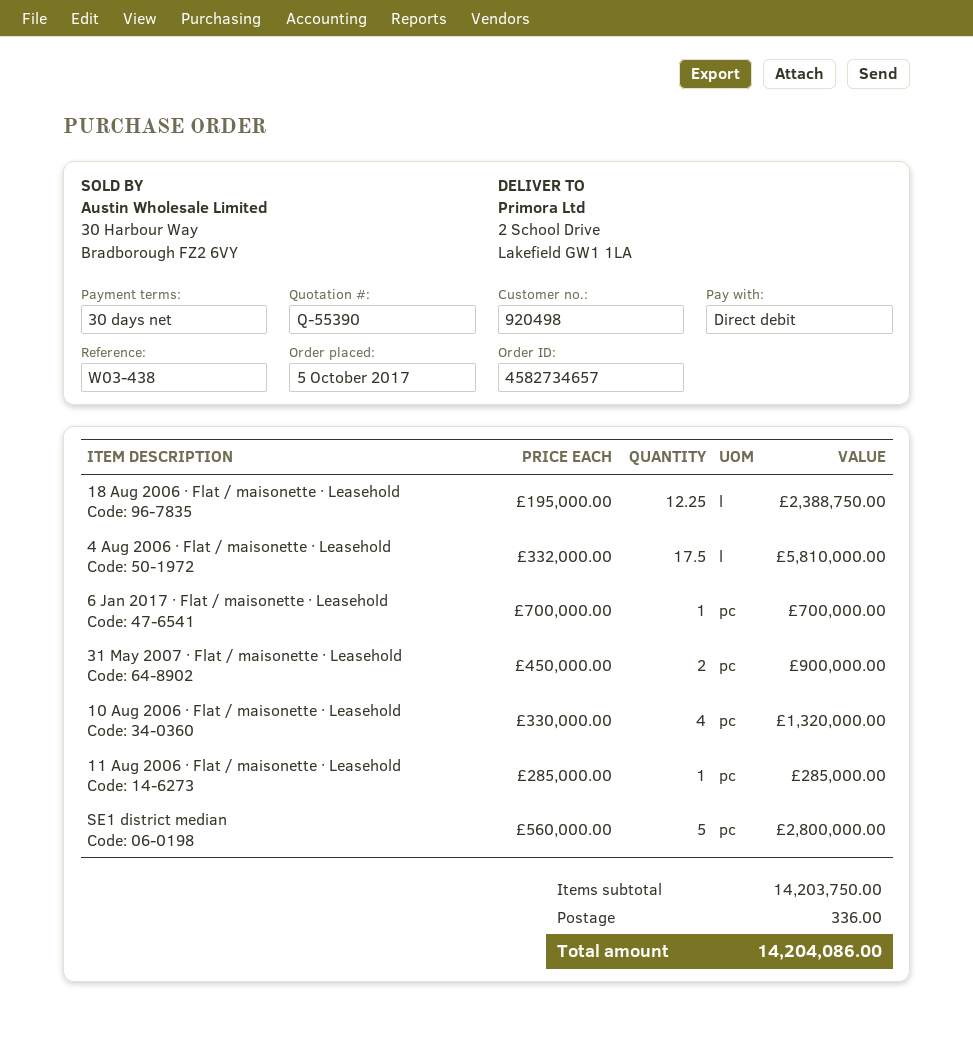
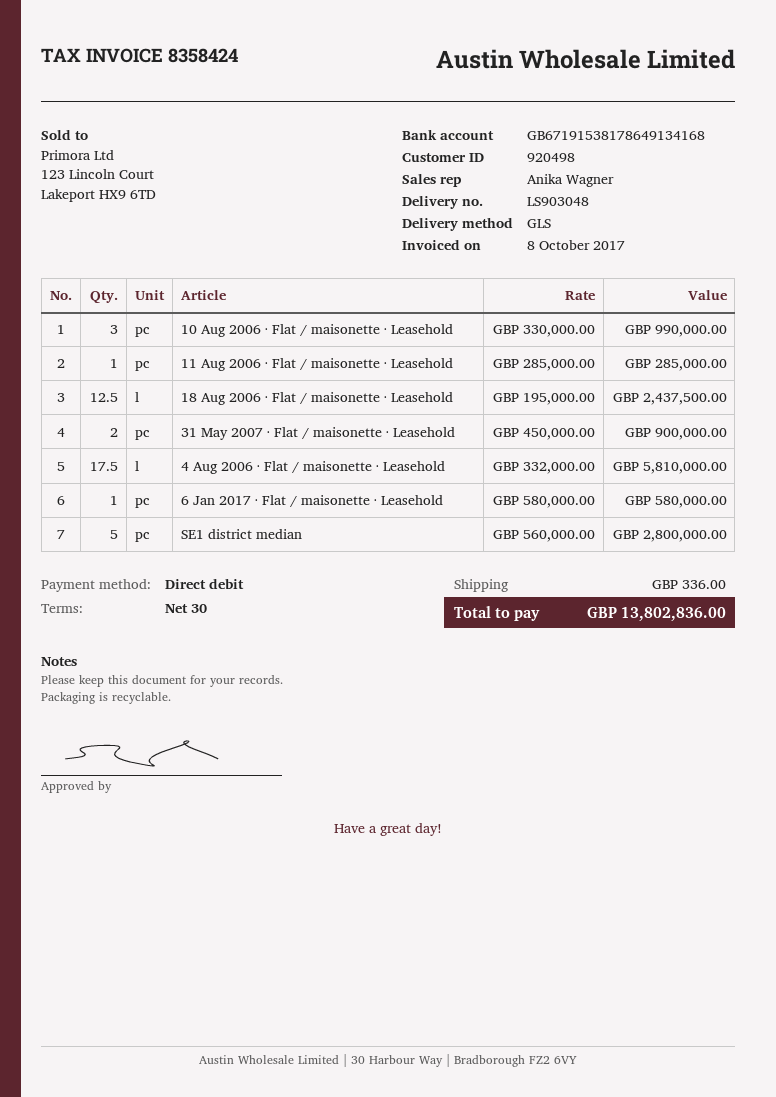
18 Aug 2006 · Flat / maisonette · Leasehold: 12.25 x 195000.00 = 2388750.00 -> 12.5 x 195000.00 = 2437500.00
6 Jan 2017 · Flat / maisonette · Leasehold: 1 x 700000.00 = 700000.00 -> 1 x 580000.00 = 580000.00
10 Aug 2006 · Flat / maisonette · Leasehold: 4 x 330000.00 = 1320000.00 -> 3 x 330000.00 = 990000.00
total: 14204086.00 -> 13802836.00

